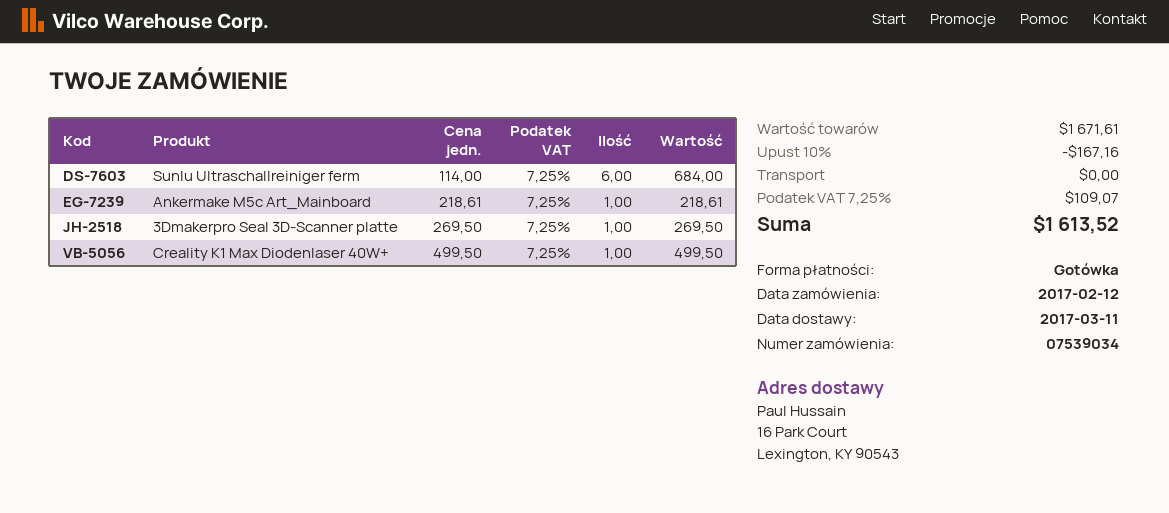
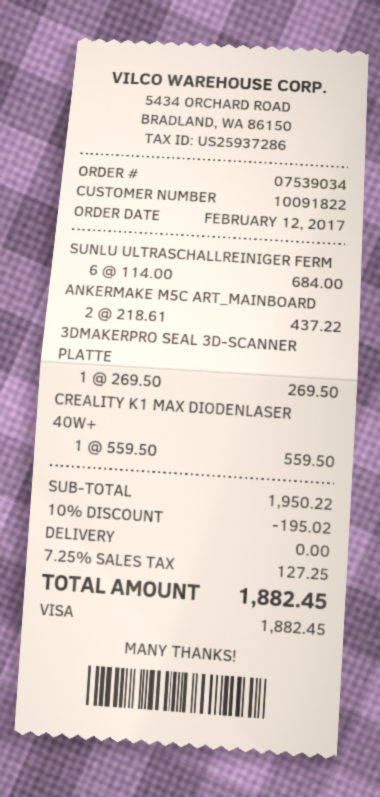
payment method: cash -> Visa
Ankermake M5c Art_Mainboard: 1 x 218.61 = 218.61 -> 2 x 218.61 = 437.22
Creality K1 Max Diodenlaser 40W+: 1 x 499.50 = 499.50 -> 1 x 559.50 = 559.50
subtotal: 1671.61 -> 1950.22
discount: 10% = 167.16 -> 10% = 195.02
tax: 7.25% = 109.07 -> 7.25% = 127.25
total: 1613.52 -> 1882.45

